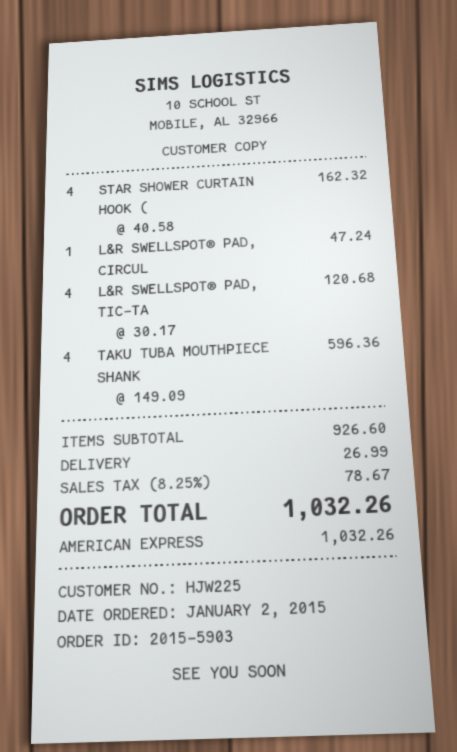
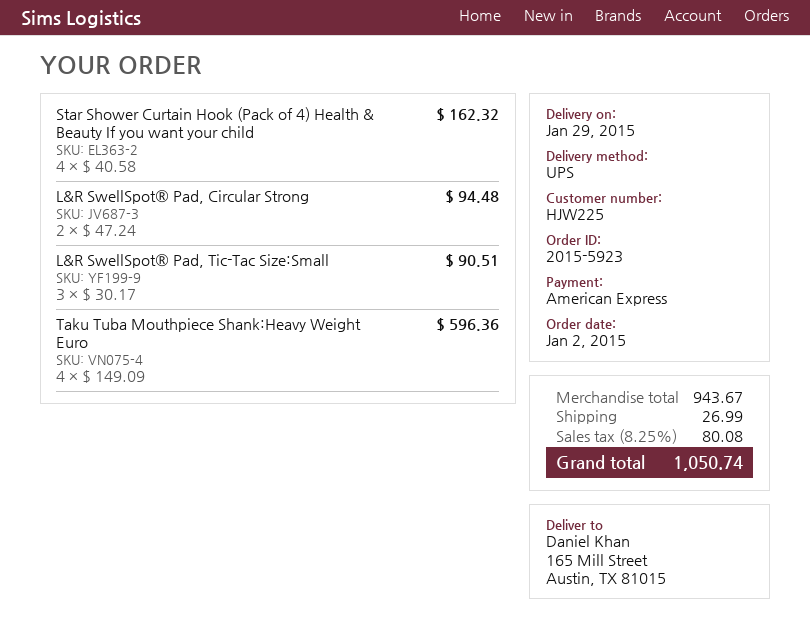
order number: 2015-5903 -> 2015-5923
L&R SWELLSPOT® PAD, CIRCUL: 1 x 47.24 = 47.24 -> 2 x 47.24 = 94.48
L&R SWELLSPOT® PAD, TIC-TA: 4 x 30.17 = 120.68 -> 3 x 30.17 = 90.51
subtotal: 926.60 -> 943.67
tax: 8.25% = 78.67 -> 8.25% = 80.08
total: 1032.26 -> 1050.74

